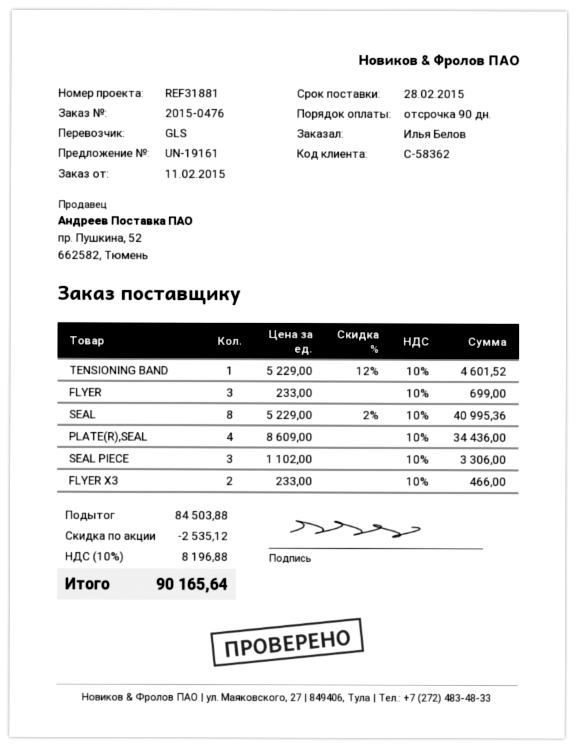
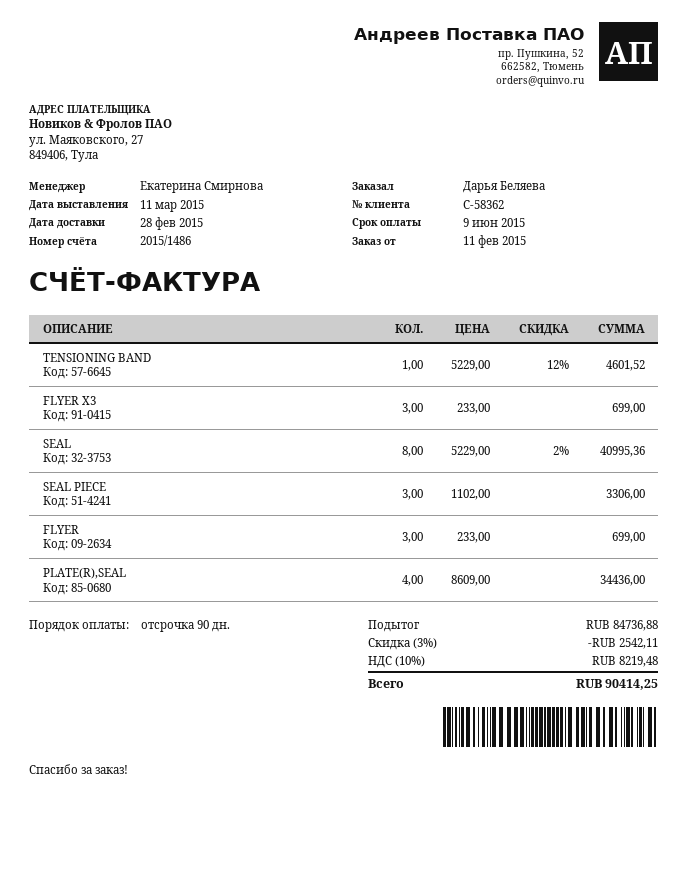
ordered by: Илья Белов -> Дарья Беляева
FLYER X3: 2 x 233.00 = 466.00 -> 3 x 233.00 = 699.00
subtotal: 84503.88 -> 84736.88
discount: 2535.12 -> 2542.11
tax: 10% = 8196.88 -> 10% = 8219.48
total: 90165.64 -> 90414.25

